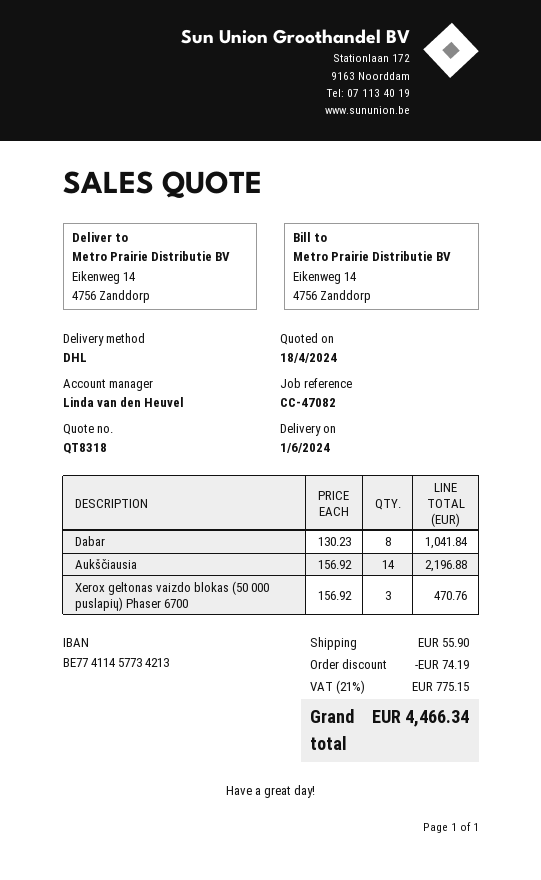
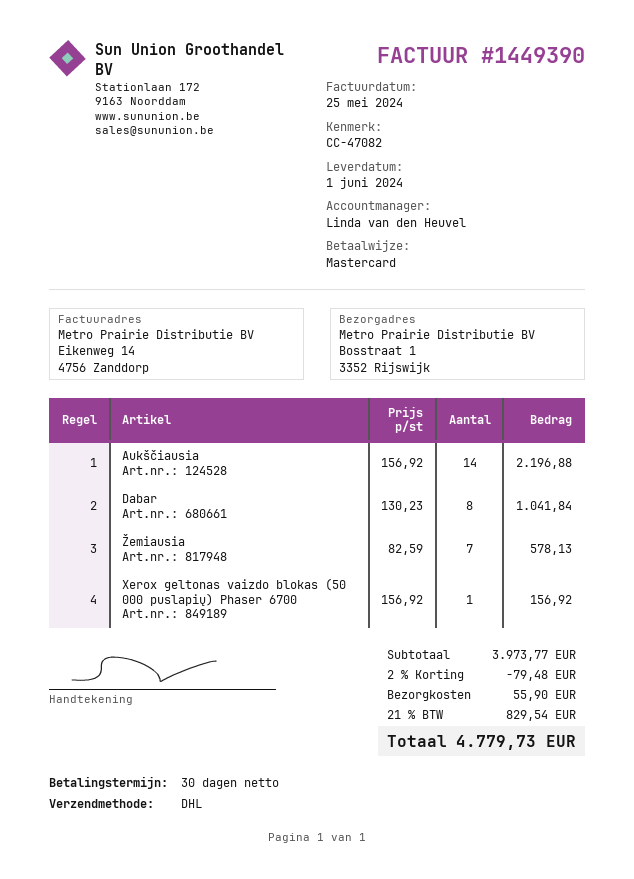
ship to: Eikenweg 14, 4756 Zanddorp -> Bosstraat 1, 3352 Rijswijk
Xerox geltonas vaizdo blokas (50 000 puslapių) Phaser 6700: 3 x 156.92 = 470.76 -> 1 x 156.92 = 156.92
Žemiausia: none -> 7 x 82.59 = 578.13
discount: 74.19 -> 79.48
tax: 21% = 775.15 -> 21% = 829.54
total: 4466.34 -> 4779.73

